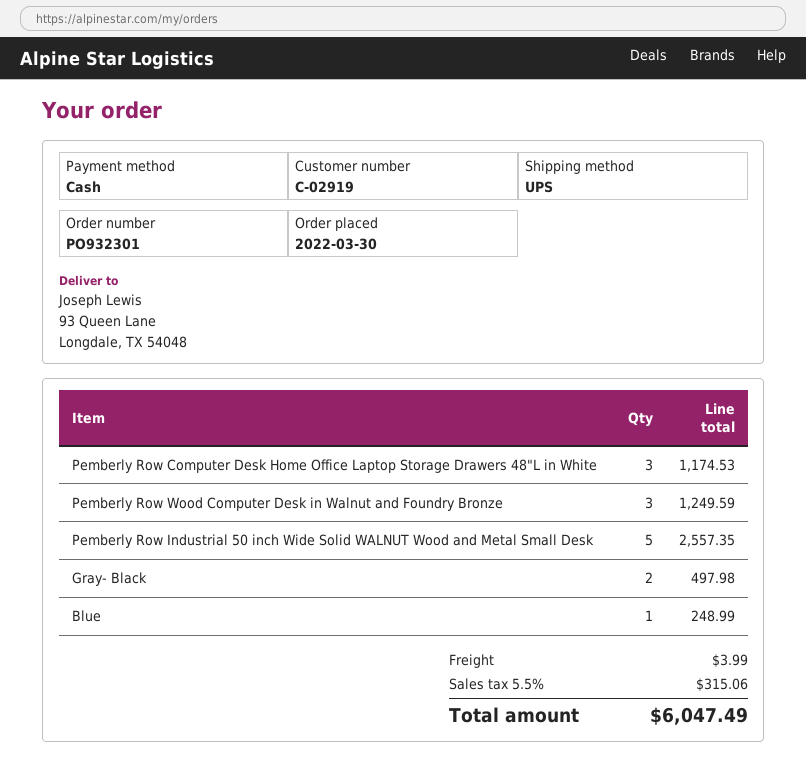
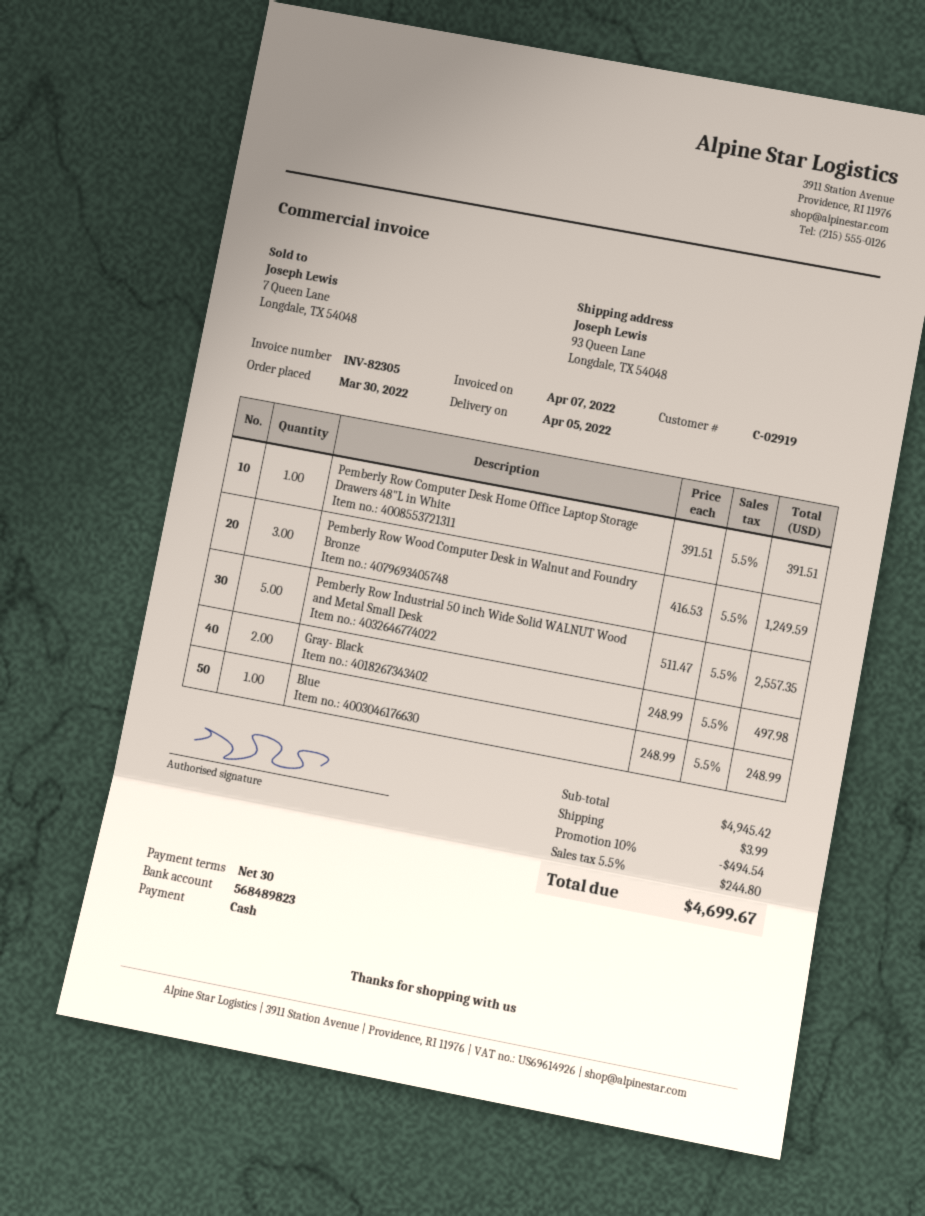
Pemberly Row Computer Desk Home Office Laptop Storage Drawers 48"L in White: 3 for 1174.53 -> 1 for 391.51
discount: none -> 10% = 494.54
tax: 5.5% = 315.06 -> 5.5% = 244.80
total: 6047.49 -> 4699.67

